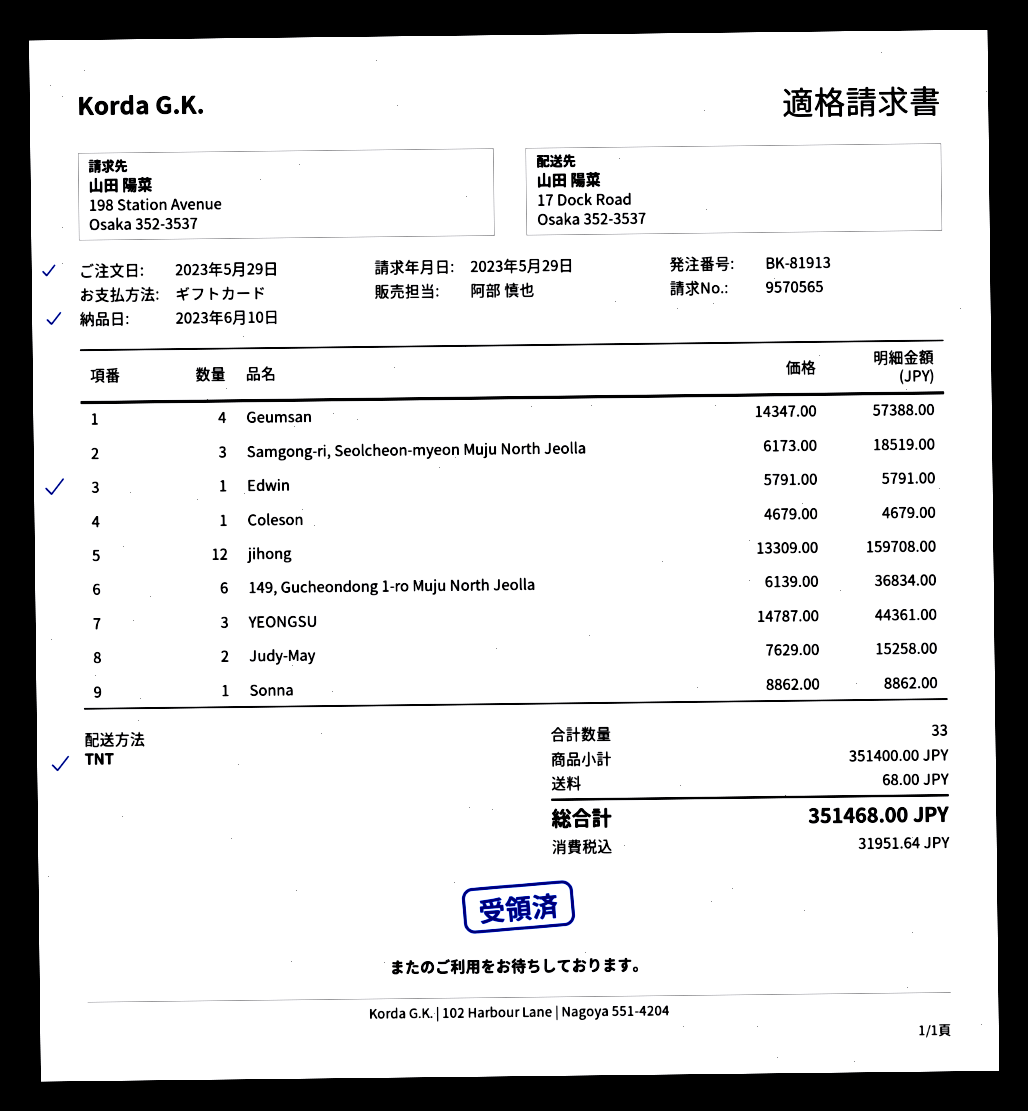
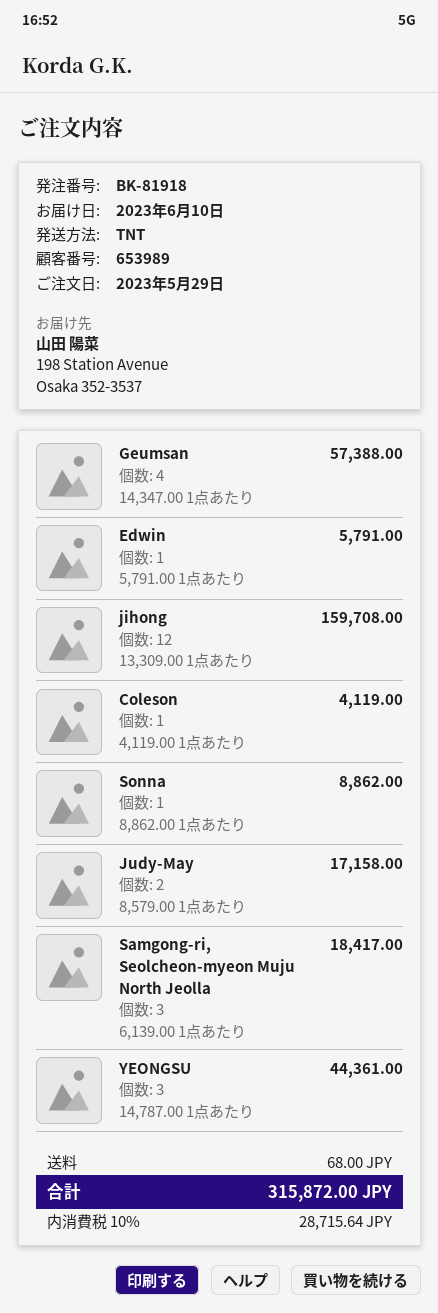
order number: BK-81913 -> BK-81918
ship to: 17 Dock Road, Osaka 352-3537 -> 198 Station Avenue, Osaka 352-3537
Samgong-ri, Seolcheon-myeon Muju North Jeolla: 3 x 6173.00 = 18519.00 -> 3 x 6139.00 = 18417.00
Coleson: 1 x 4679.00 = 4679.00 -> 1 x 4119.00 = 4119.00
149, Gucheondong 1-ro Muju North Jeolla: 6 x 6139.00 = 36834.00 -> none
Judy-May: 2 x 7629.00 = 15258.00 -> 2 x 8579.00 = 17158.00
tax: 31951.64 -> 28715.64
total: 351468.00 -> 315872.00

